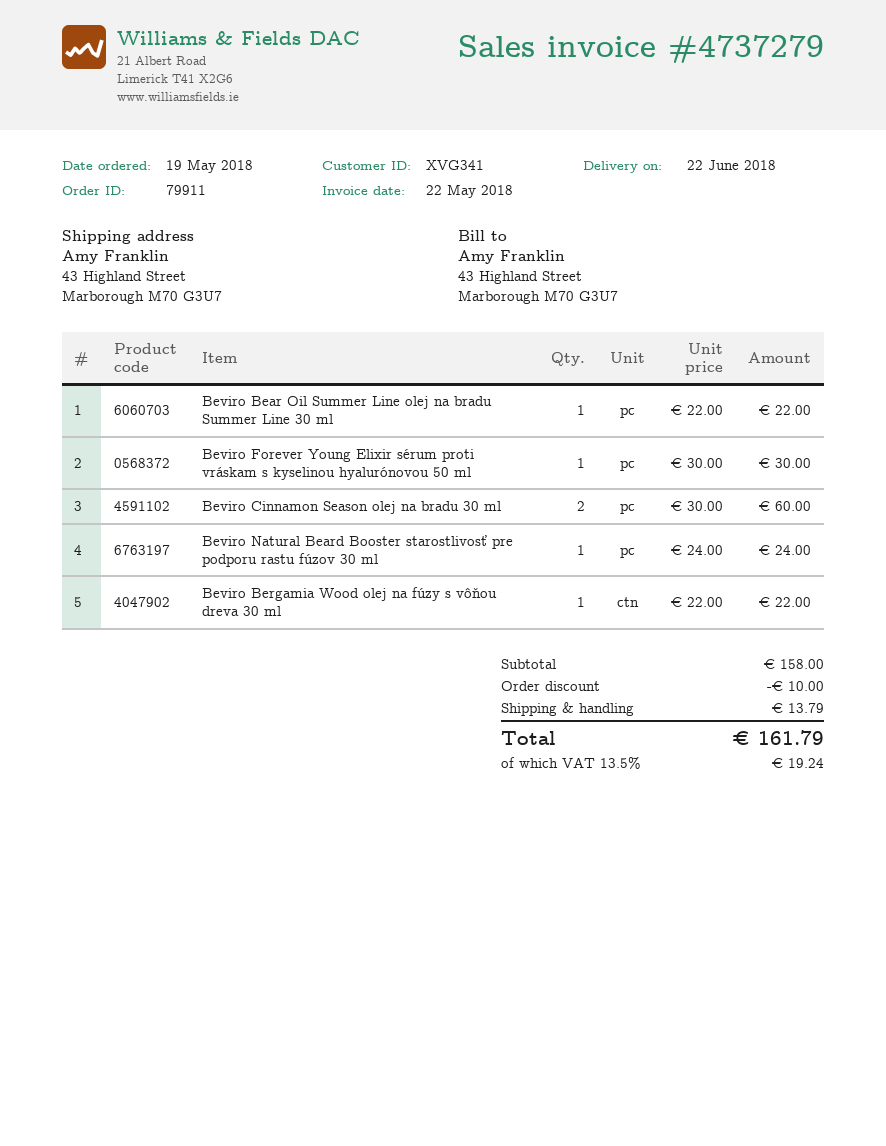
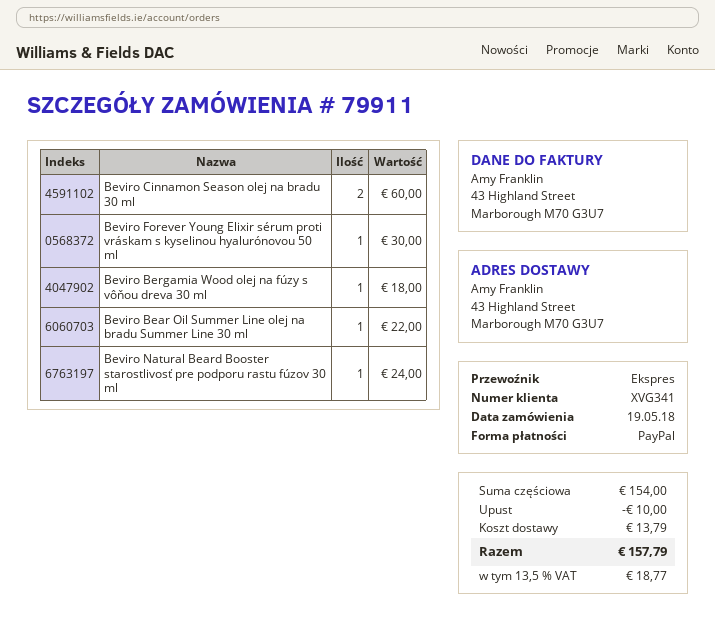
Beviro Bergamia Wood olej na fúzy s vôňou dreva 30 ml: 1 for 22.00 -> 1 for 18.00
subtotal: 158.00 -> 154.00
tax: 13.5% = 19.24 -> 13.5% = 18.77
total: 161.79 -> 157.79

